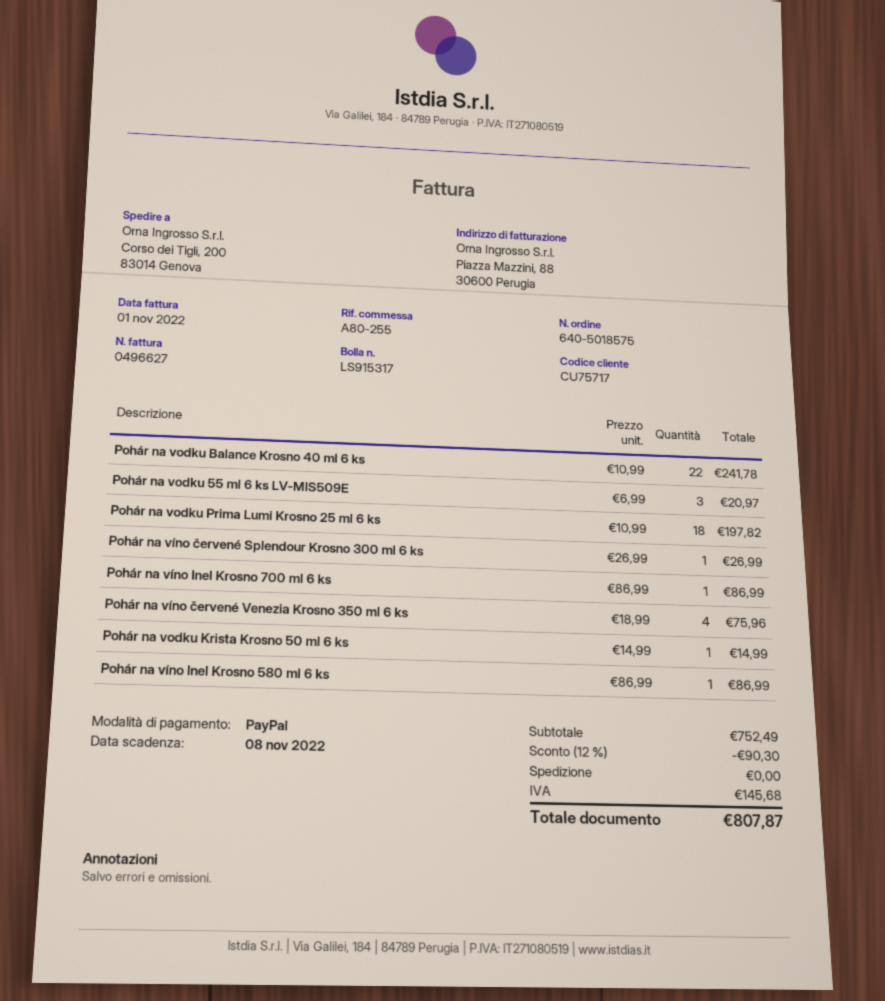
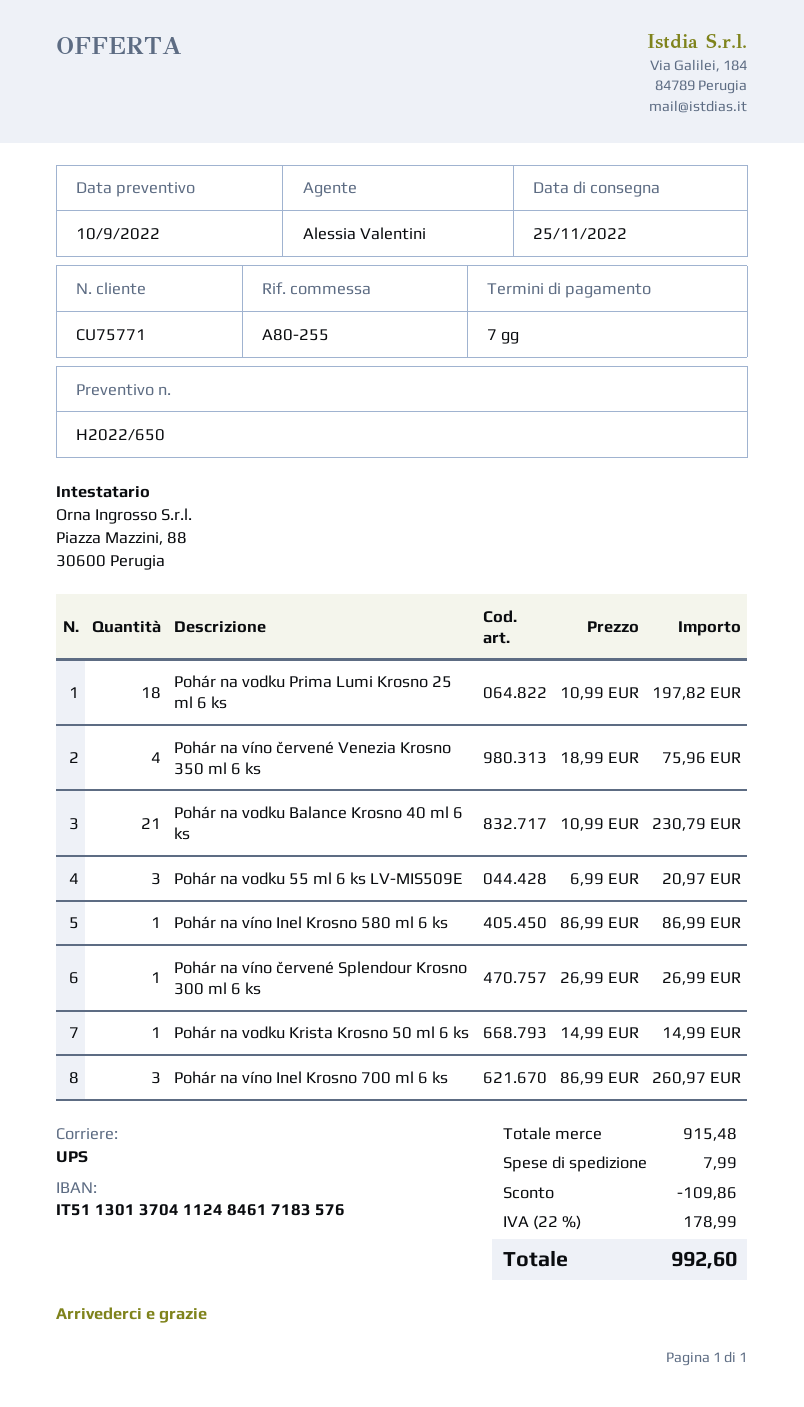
customer number: CU75717 -> CU75771
Pohár na vodku Balance Krosno 40 ml 6 ks: 22 x 10.99 = 241.78 -> 21 x 10.99 = 230.79
Pohár na víno Inel Krosno 700 ml 6 ks: 1 x 86.99 = 86.99 -> 3 x 86.99 = 260.97
subtotal: 752.49 -> 915.48
discount: 90.30 -> 109.86
shipping: 0.00 -> 7.99
tax: 145.68 -> 178.99
total: 807.87 -> 992.60

